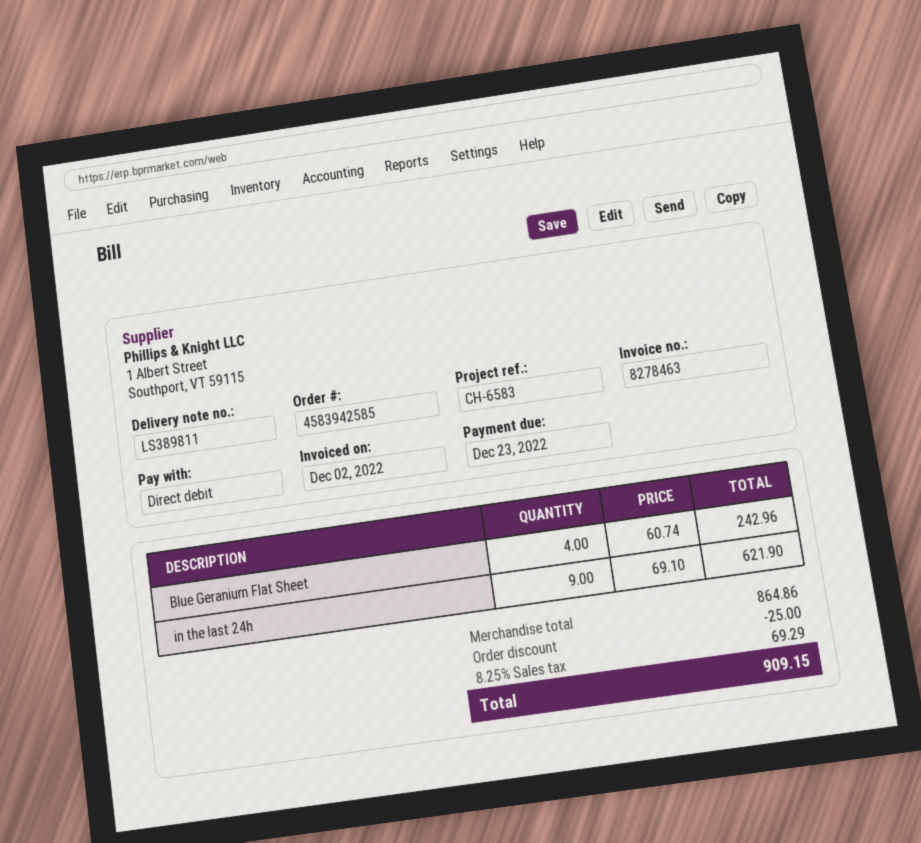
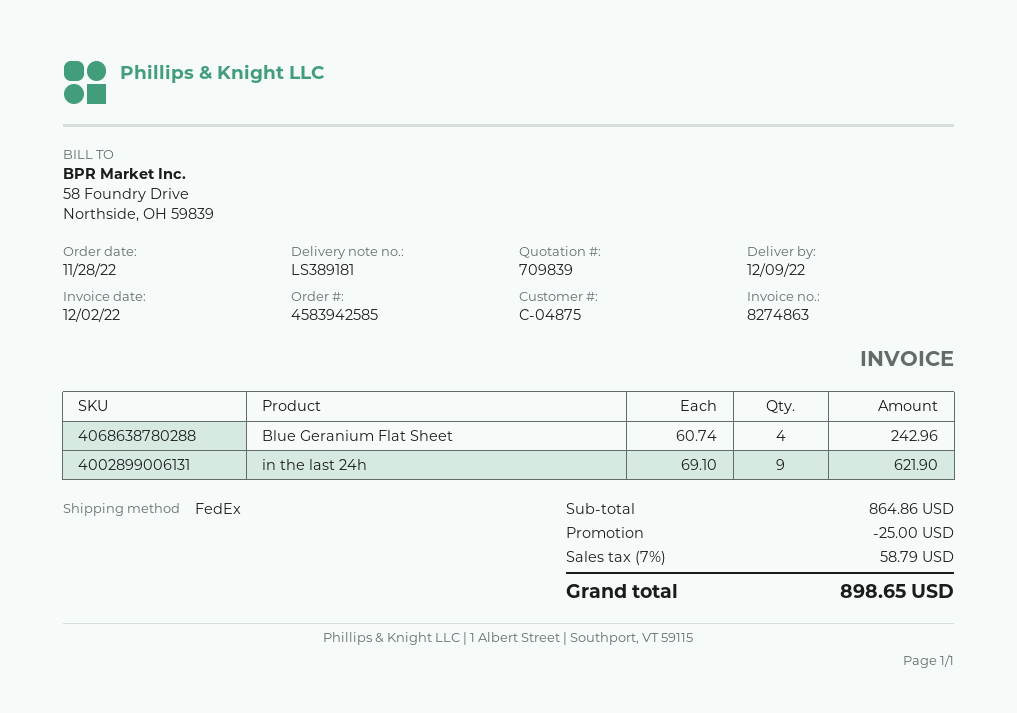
delivery note number: LS389811 -> LS389181
invoice number: 8278463 -> 8274863
tax: 8.25% = 69.29 -> 7% = 58.79
total: 909.15 -> 898.65

